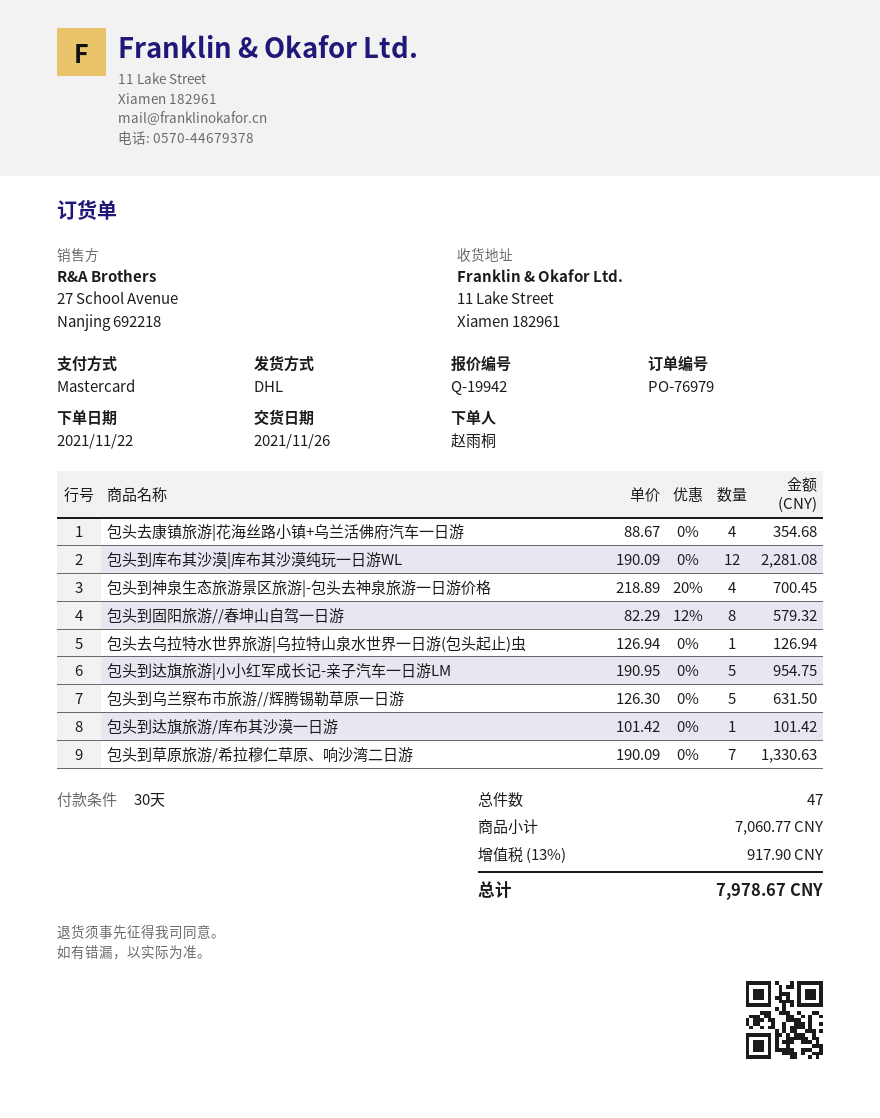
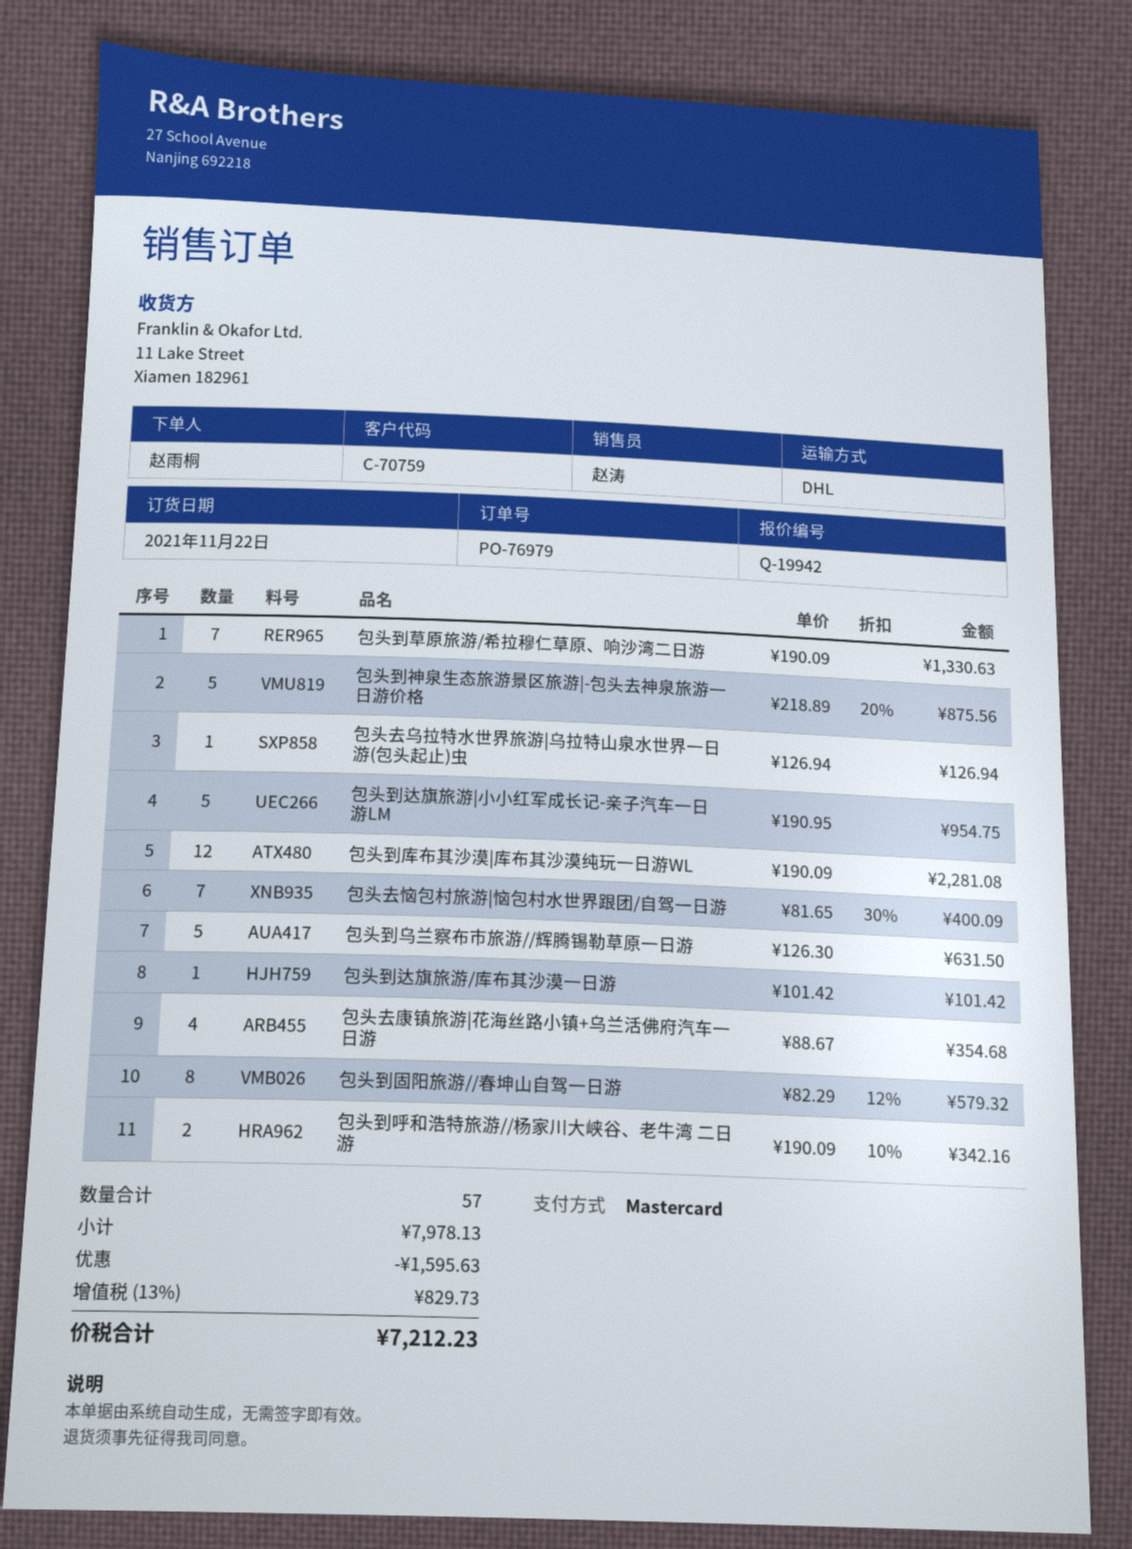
包头到神泉生态旅游景区旅游|-包头去神泉旅游一日游价格: 4 x 218.89 - 20% = 700.45 -> 5 x 218.89 - 20% = 875.56
包头去恼包村旅游|恼包村水世界跟团/自驾一日游: none -> 7 x 81.65 - 30% = 400.09
包头到呼和浩特旅游//杨家川大峡谷、老牛湾 二日游: none -> 2 x 190.09 - 10% = 342.16
total quantity: 47 -> 57
subtotal: 7060.77 -> 7978.13
discount: none -> 1595.63
tax: 13% = 917.90 -> 13% = 829.73
total: 7978.67 -> 7212.23

